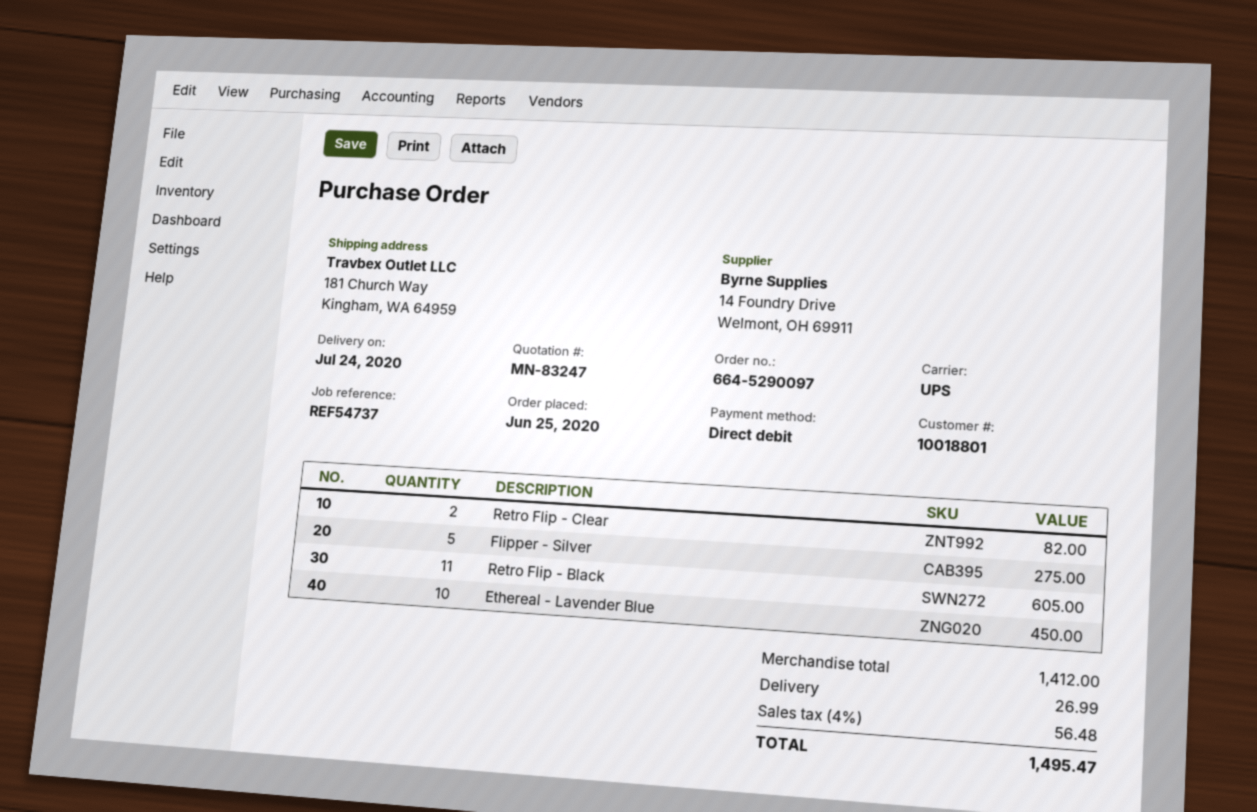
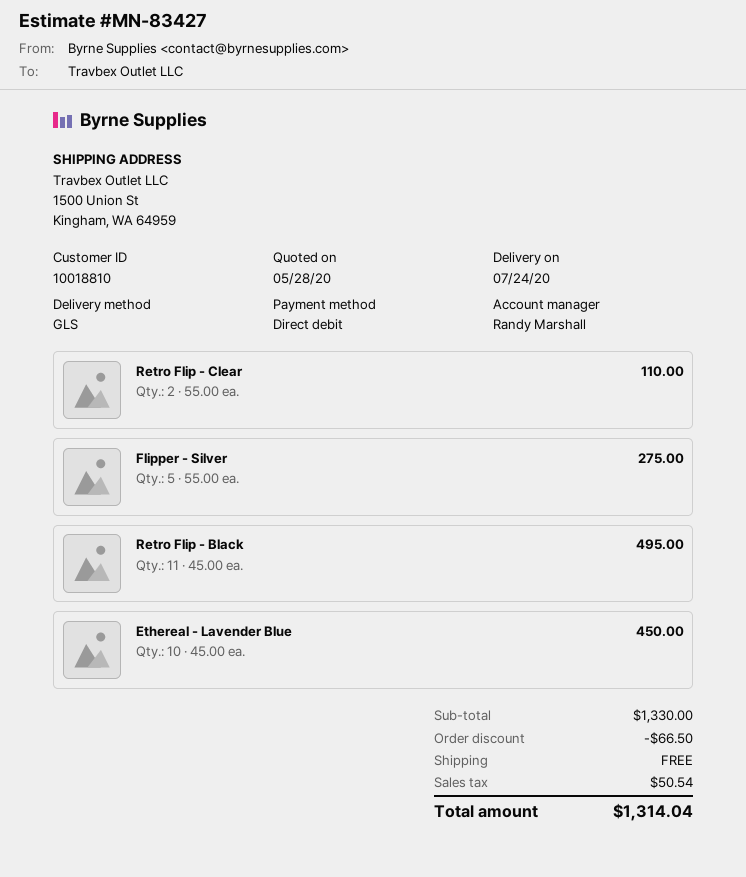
quote number: MN-83247 -> MN-83427
customer number: 10018801 -> 10018810
shipping method: UPS -> GLS
ship to: 181 Church Way, Kingham, WA 64959 -> 1500 Union St, Kingham, WA 64959
Retro Flip - Clear: 2 for 82.00 -> 2 for 110.00
Retro Flip - Black: 11 for 605.00 -> 11 for 495.00
subtotal: 1412.00 -> 1330.00
discount: none -> 66.50
shipping: 26.99 -> 0.00
tax: 56.48 -> 50.54
total: 1495.47 -> 1314.04

